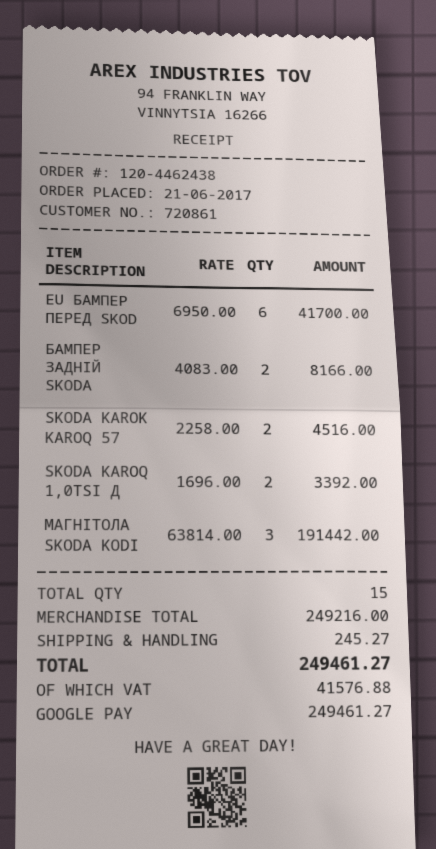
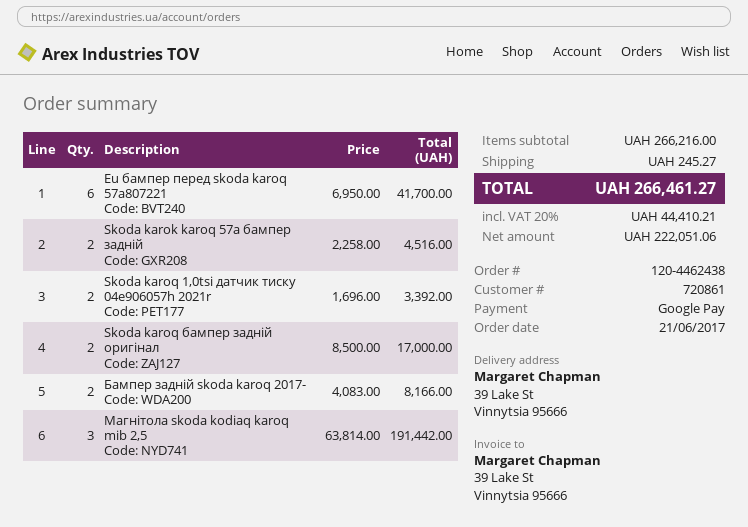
Skoda karoq бампер задній оригінал: none -> 2 x 8500.00 = 17000.00
subtotal: 249216.00 -> 266216.00
tax: 41576.88 -> 44410.21
total: 249461.27 -> 266461.27

